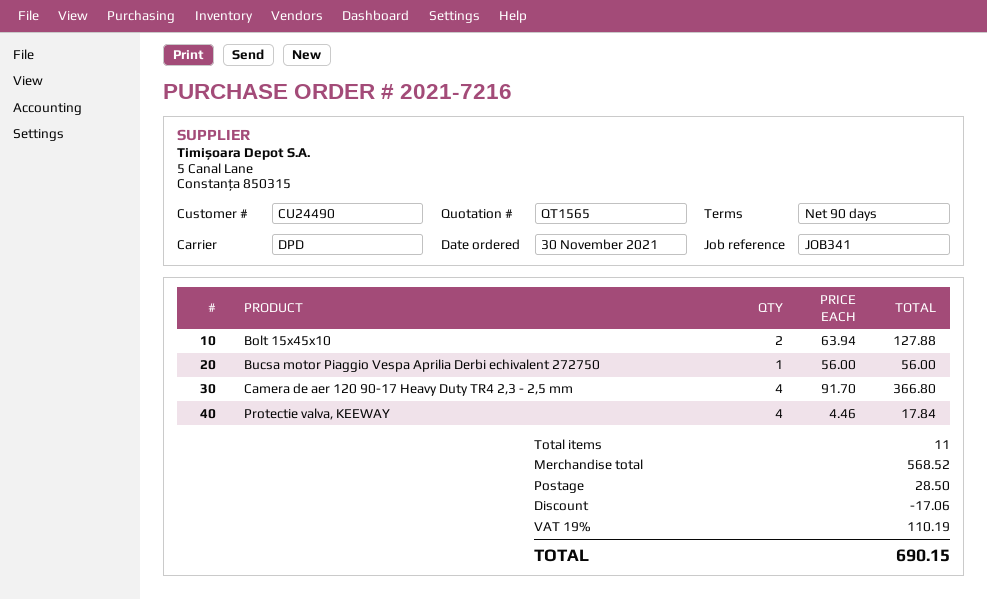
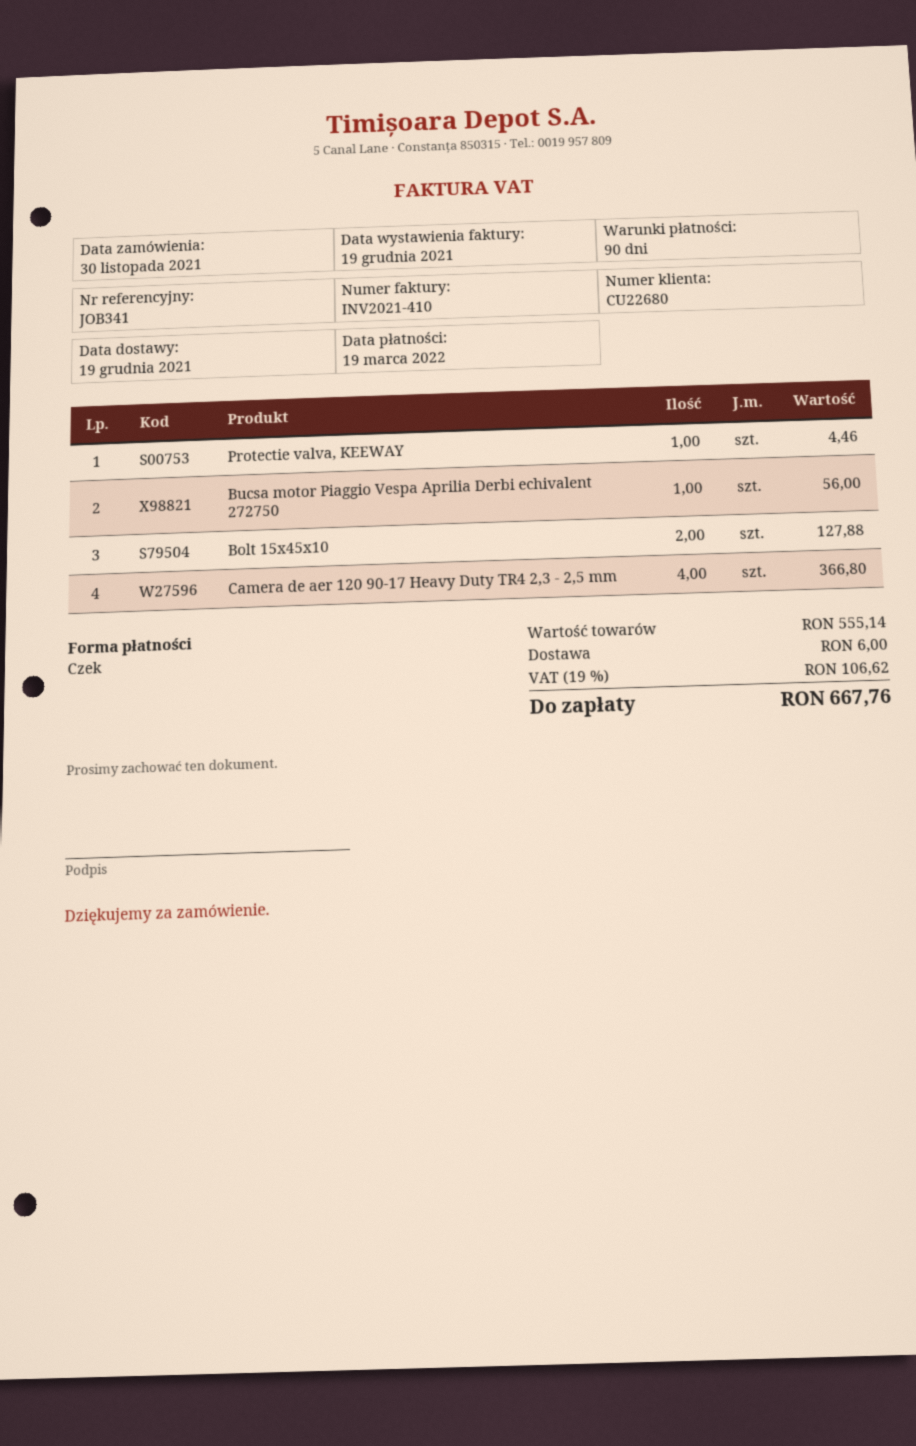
customer number: CU24490 -> CU22680
Protectie valva, KEEWAY: 4 for 17.84 -> 1 for 4.46
subtotal: 568.52 -> 555.14
discount: 17.06 -> none
shipping: 28.50 -> 6.00
tax: 19% = 110.19 -> 19% = 106.62
total: 690.15 -> 667.76

